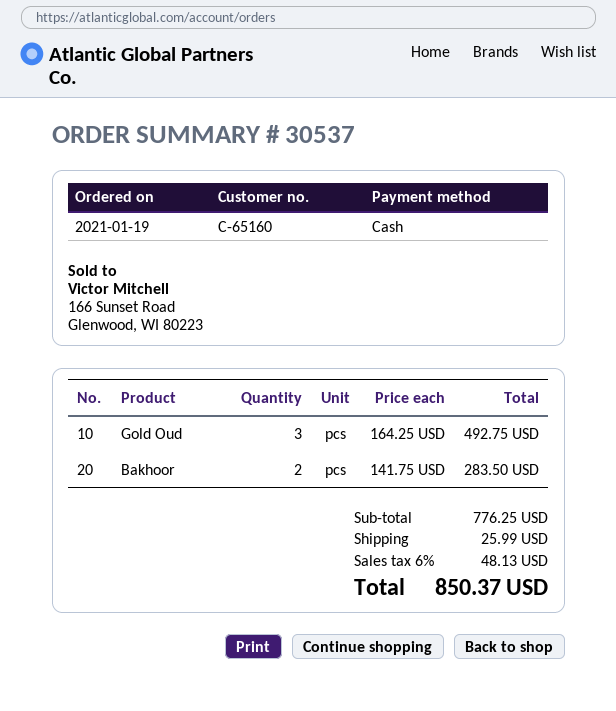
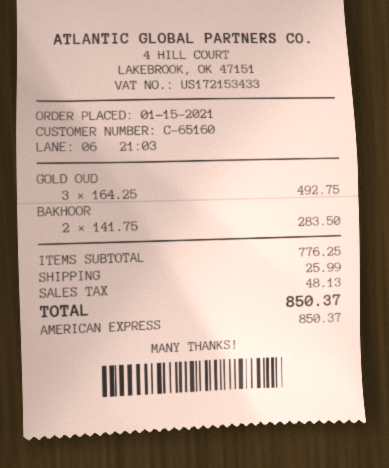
order date: 2021-01-19 -> 2021-01-15
payment method: cash -> American Express

